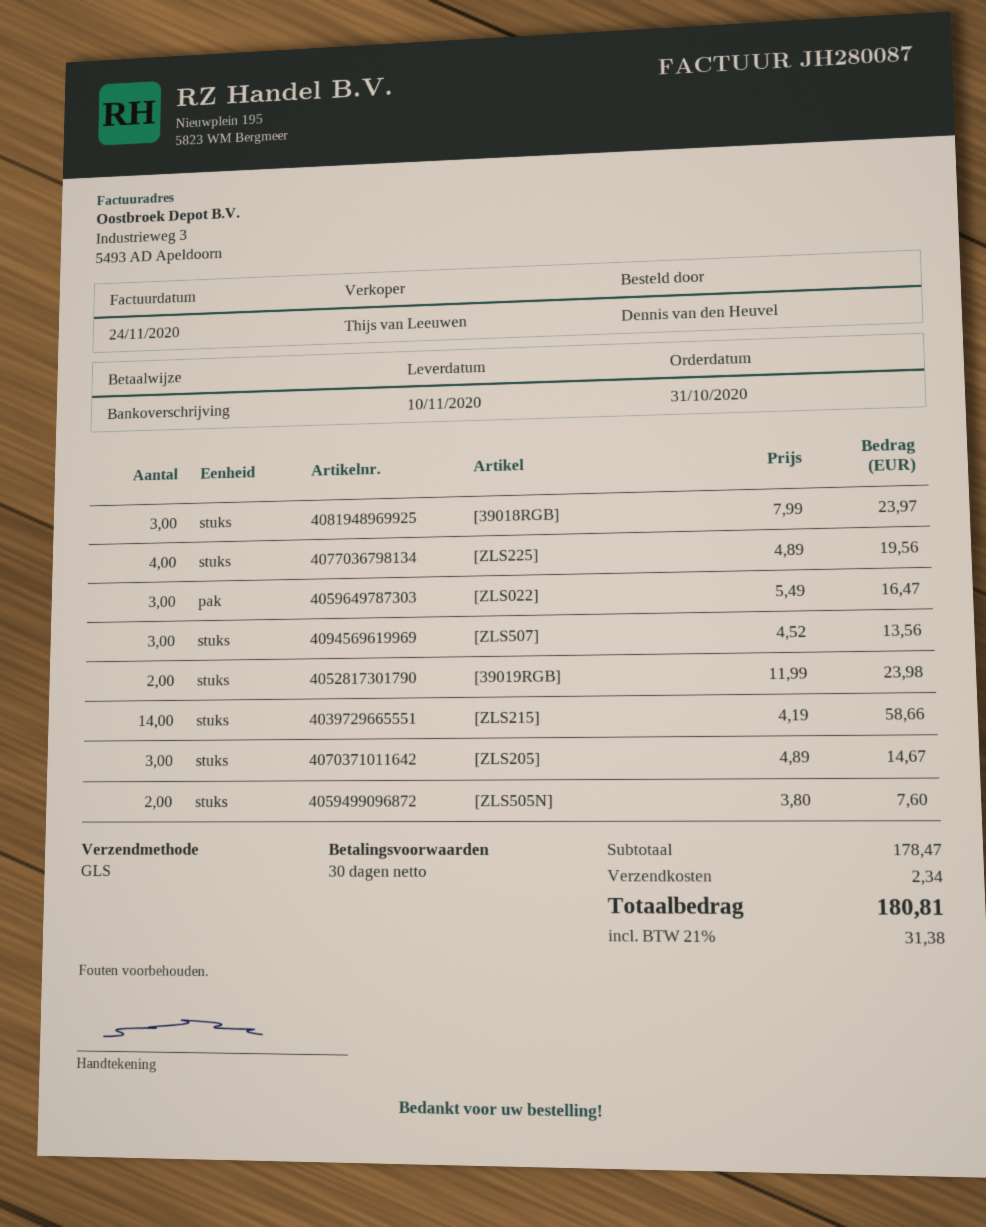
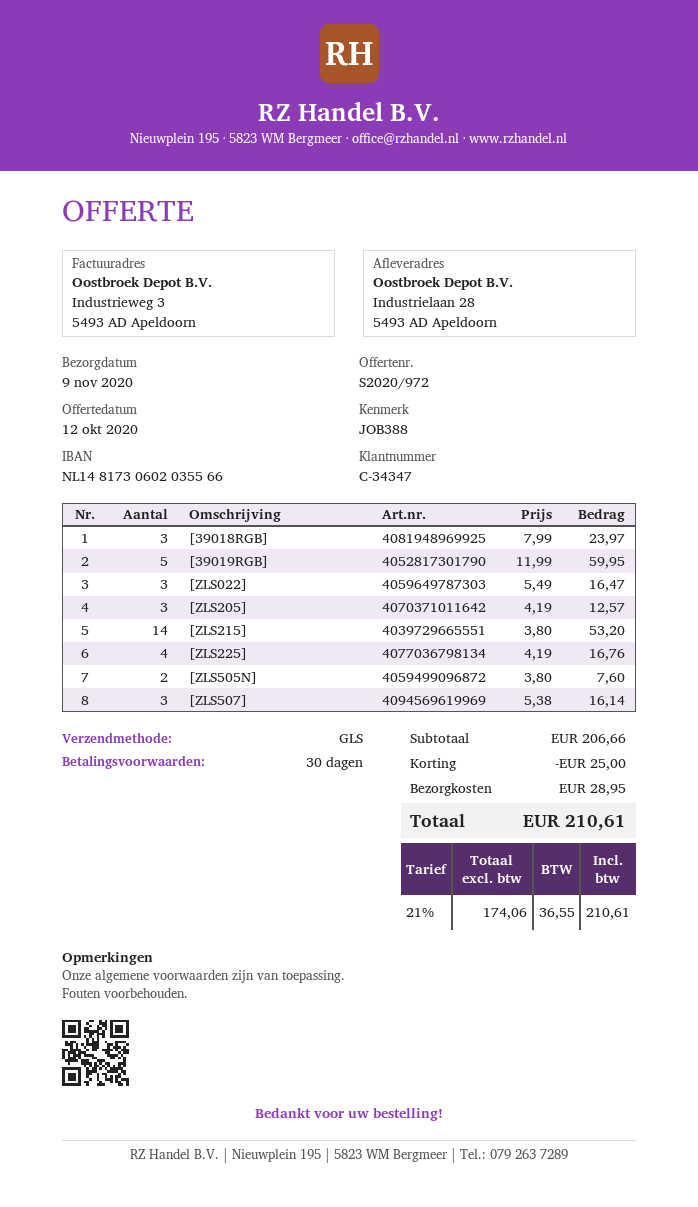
delivery date: 2020-11-10 -> 2020-11-09
[ZLS225]: 4 x 4.89 = 19.56 -> 4 x 4.19 = 16.76
[ZLS507]: 3 x 4.52 = 13.56 -> 3 x 5.38 = 16.14
[39019RGB]: 2 x 11.99 = 23.98 -> 5 x 11.99 = 59.95
[ZLS215]: 14 x 4.19 = 58.66 -> 14 x 3.80 = 53.20
[ZLS205]: 3 x 4.89 = 14.67 -> 3 x 4.19 = 12.57
subtotal: 178.47 -> 206.66
discount: none -> 25.00
shipping: 2.34 -> 28.95
tax: 21% = 31.38 -> 21% = 36.55
total: 180.81 -> 210.61

